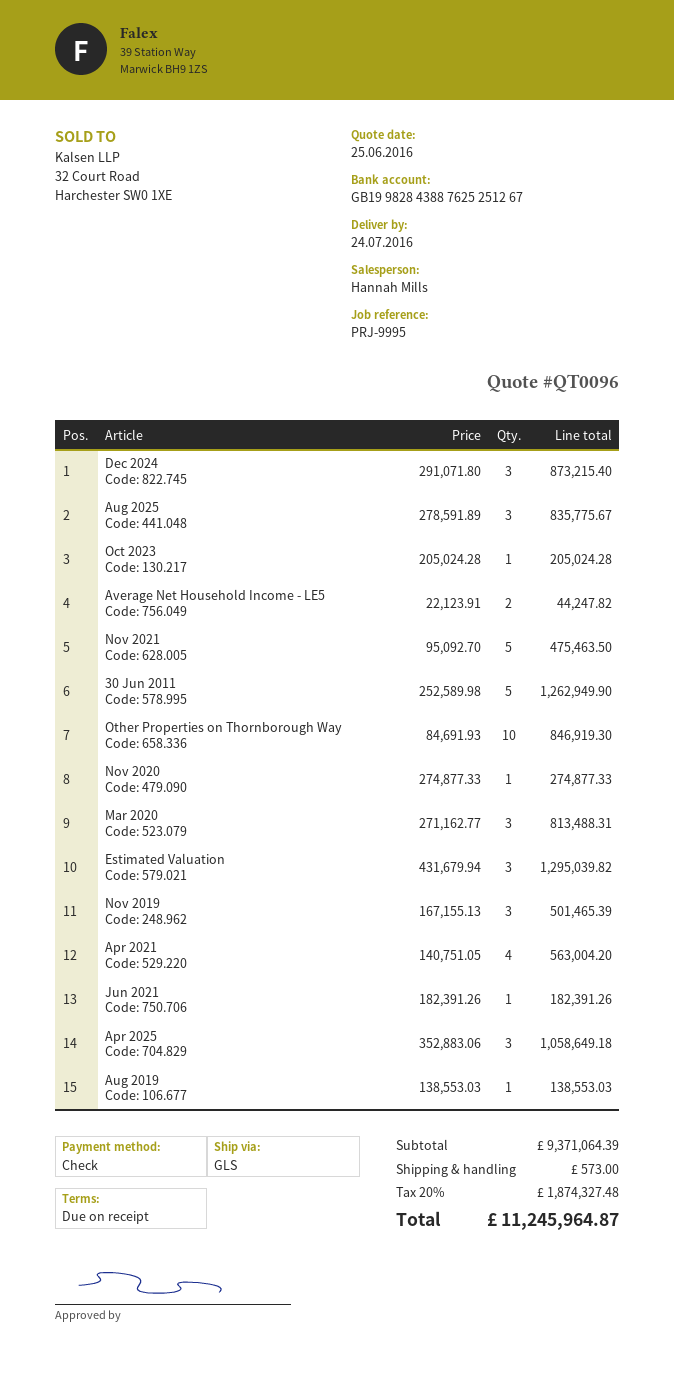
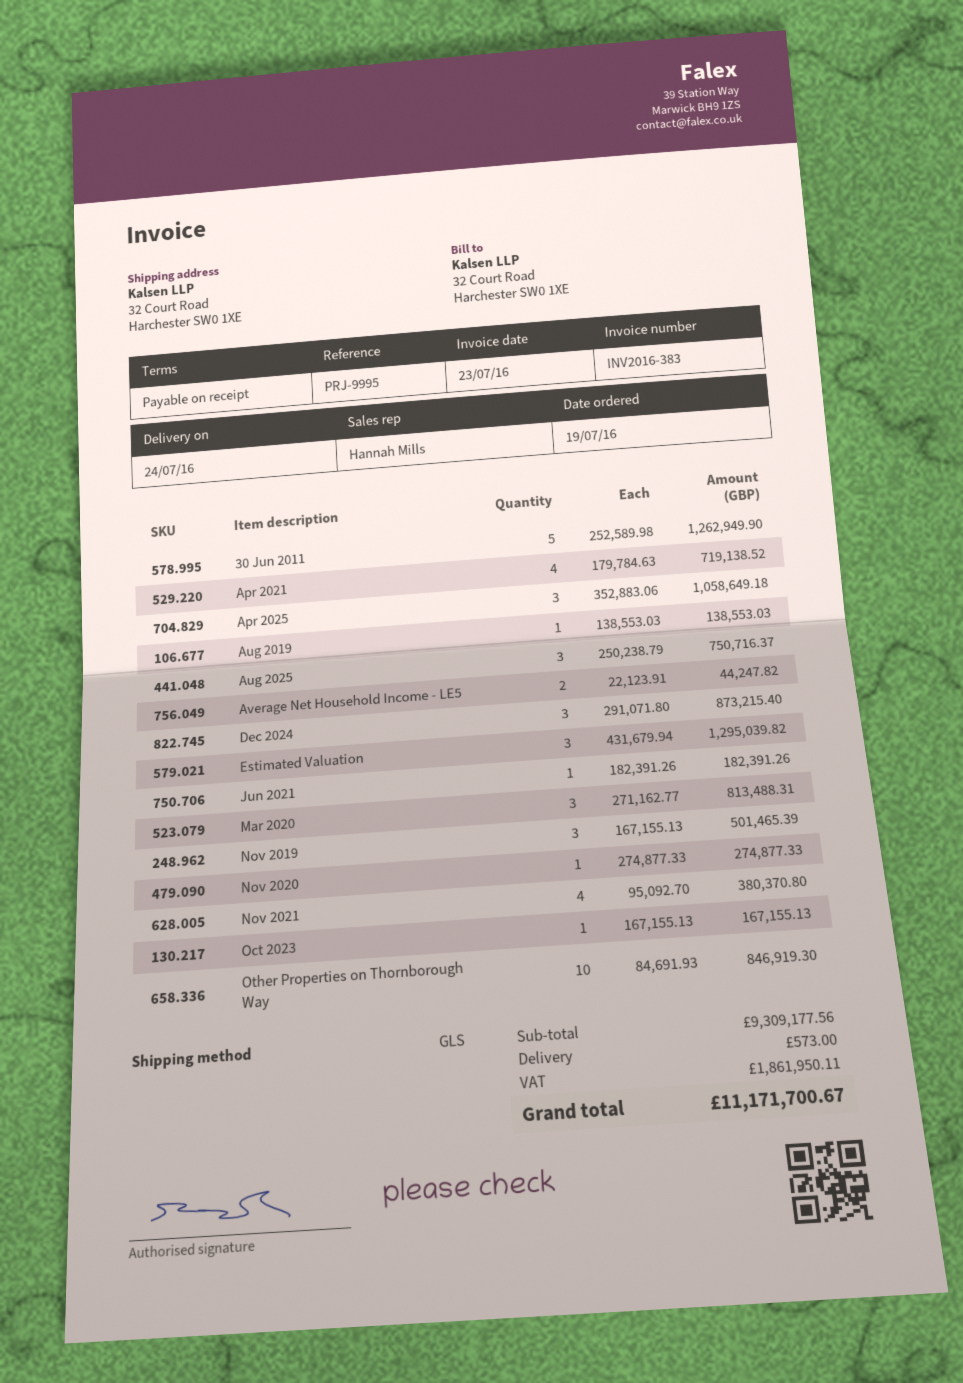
Aug 2025: 3 x 278591.89 = 835775.67 -> 3 x 250238.79 = 750716.37
Oct 2023: 1 x 205024.28 = 205024.28 -> 1 x 167155.13 = 167155.13
Nov 2021: 5 x 95092.70 = 475463.50 -> 4 x 95092.70 = 380370.80
Apr 2021: 4 x 140751.05 = 563004.20 -> 4 x 179784.63 = 719138.52
subtotal: 9371064.39 -> 9309177.56
tax: 1874327.48 -> 1861950.11
total: 11245964.87 -> 11171700.67

